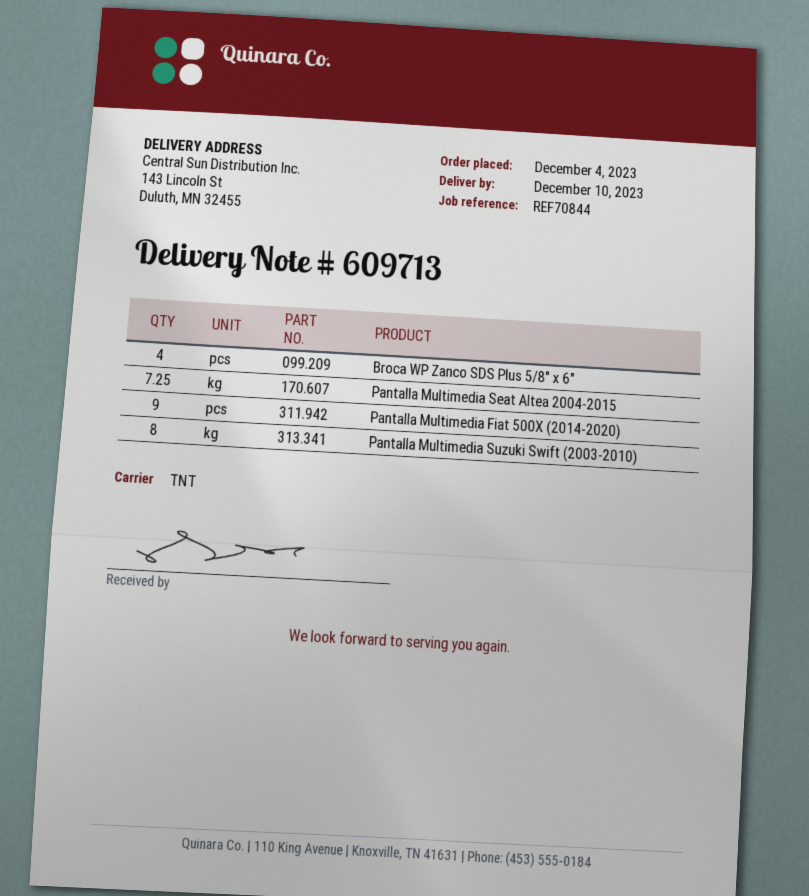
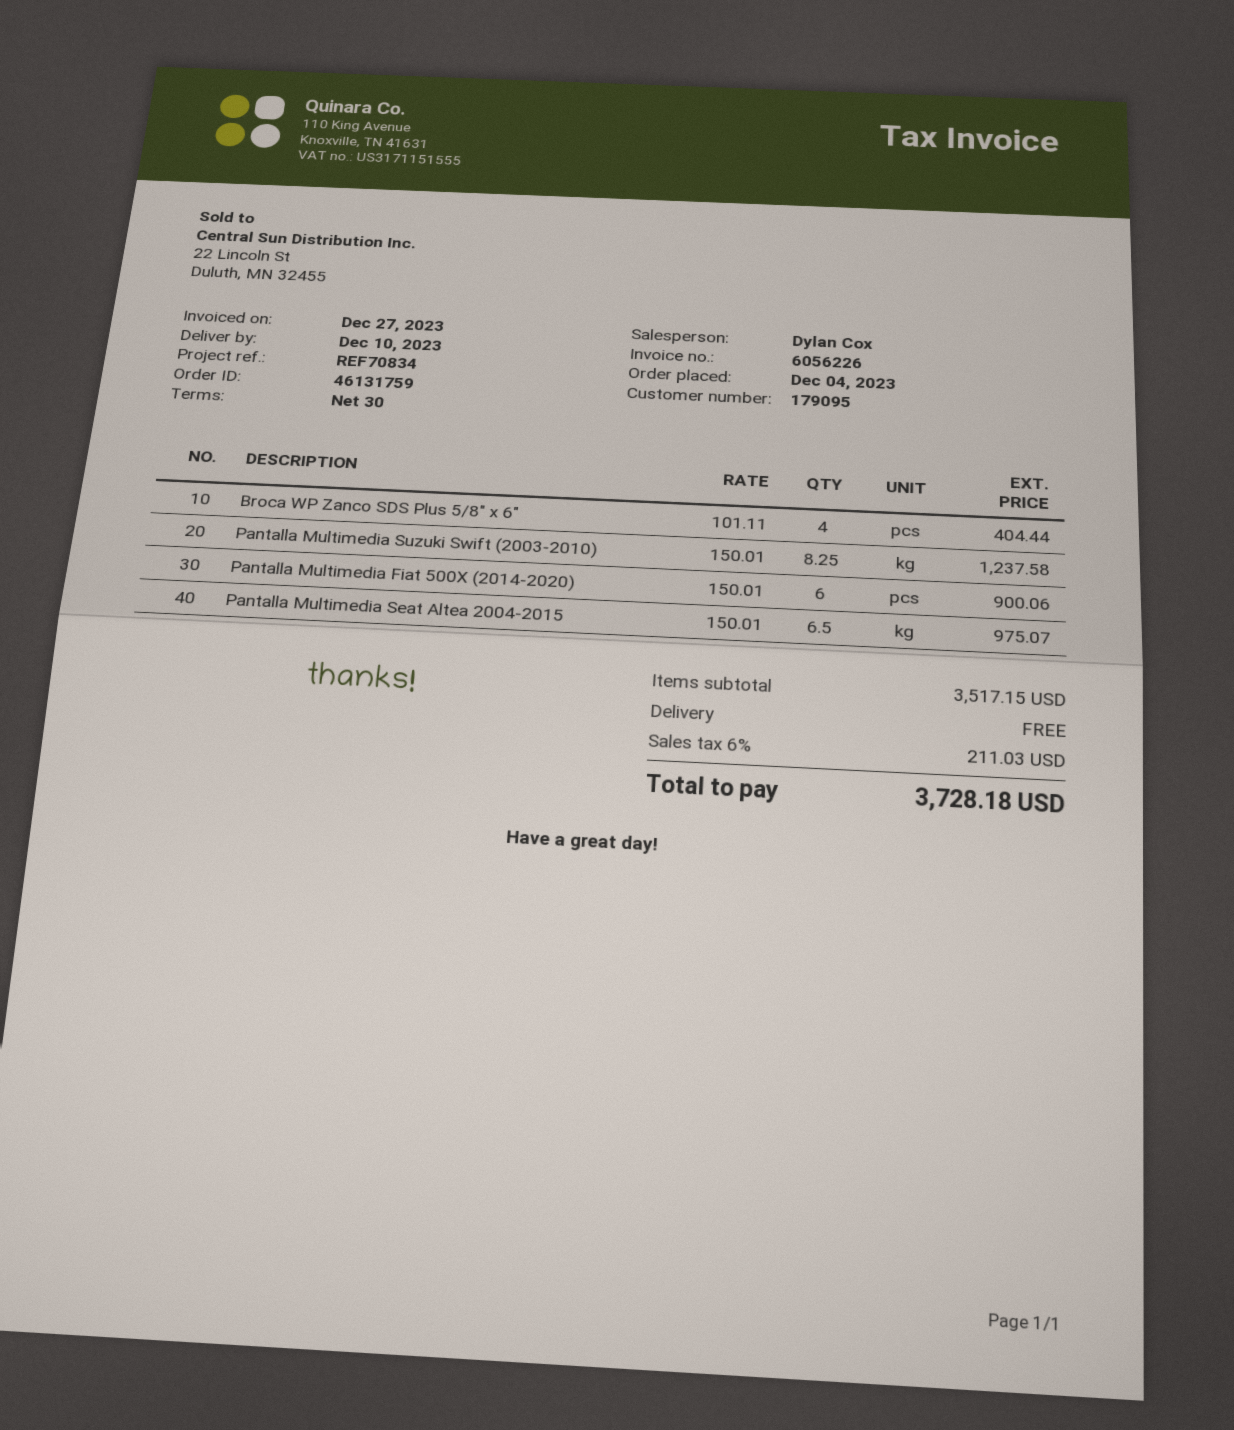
reference: REF70844 -> REF70834
Pantalla Multimedia Seat Altea 2004-2015: 7.25 -> 6.5
Pantalla Multimedia Fiat 500X (2014-2020): 9 -> 6
Pantalla Multimedia Suzuki Swift (2003-2010): 8 -> 8.25

